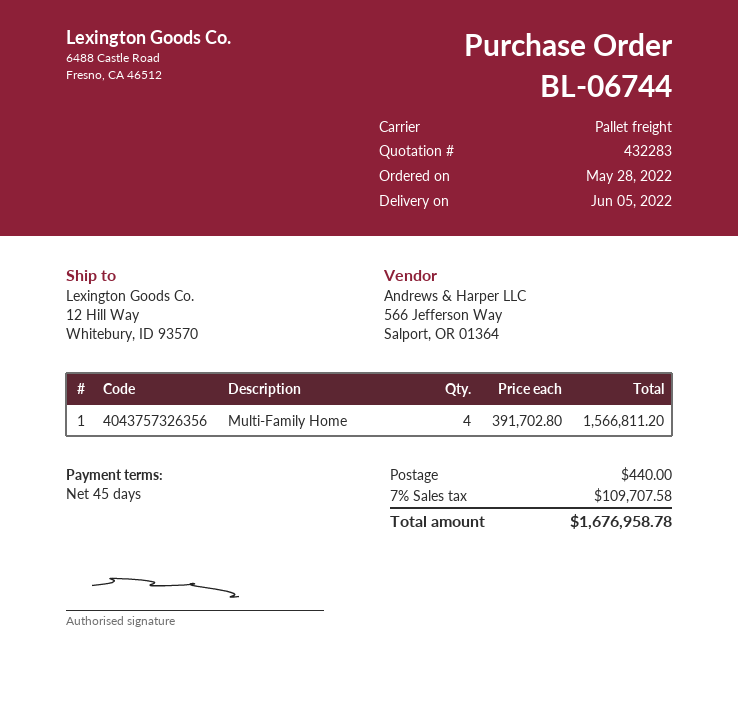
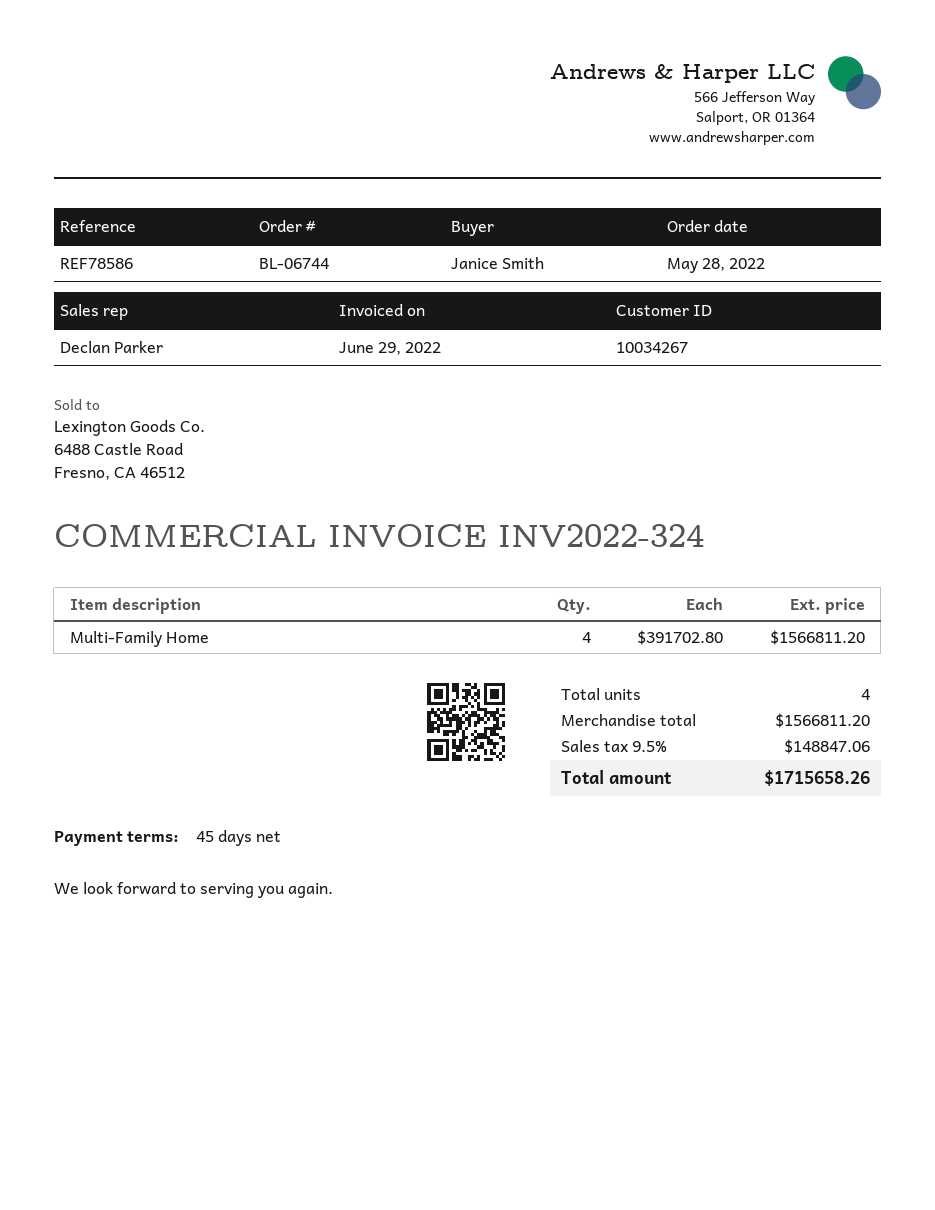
shipping: 440.00 -> none
tax: 7% = 109707.58 -> 9.5% = 148847.06
total: 1676958.78 -> 1715658.26

